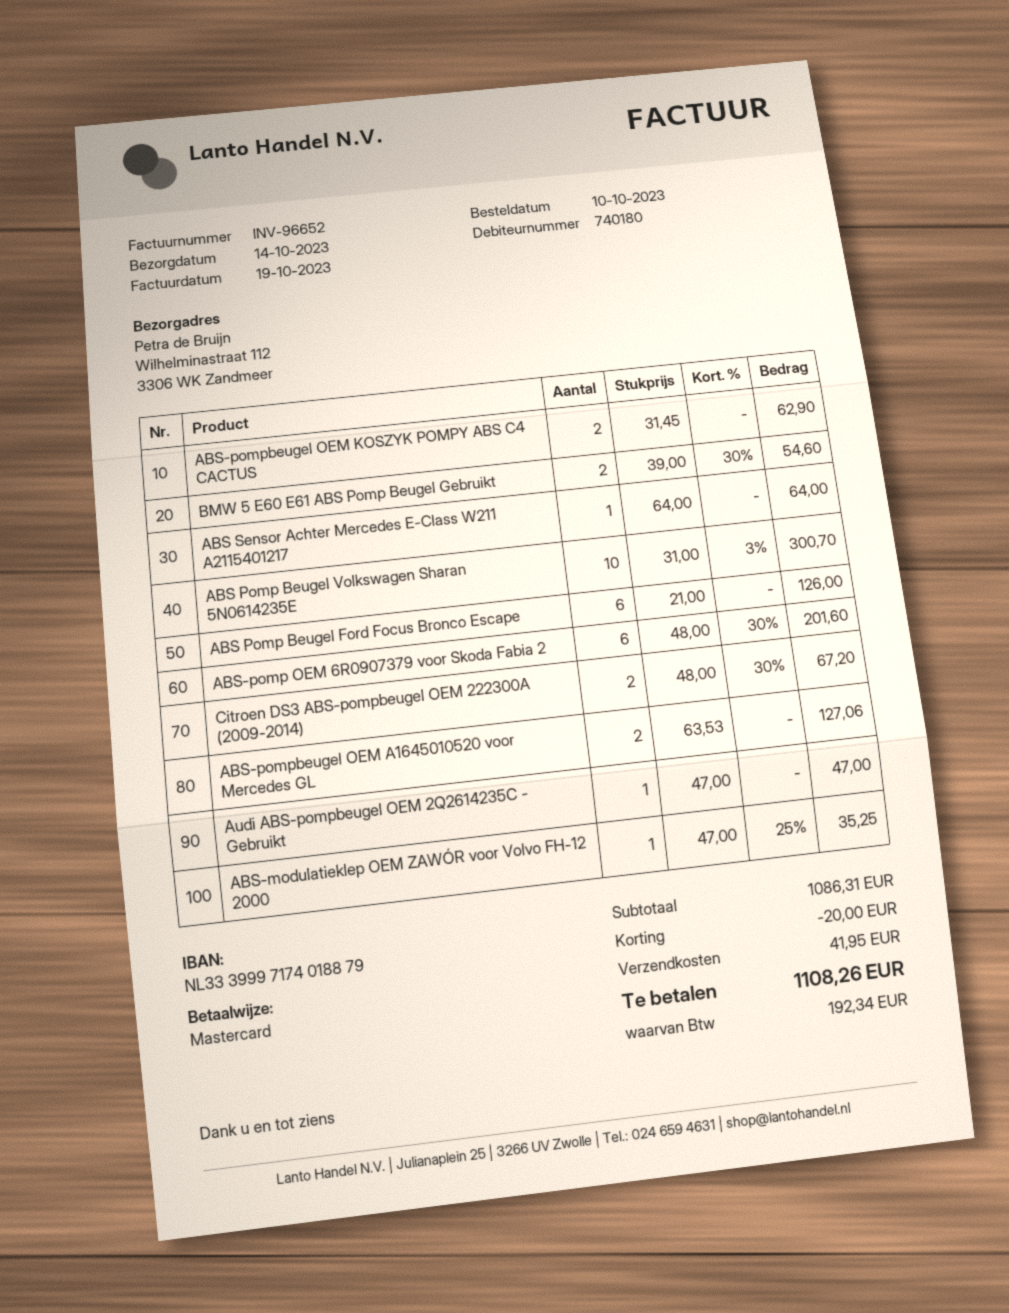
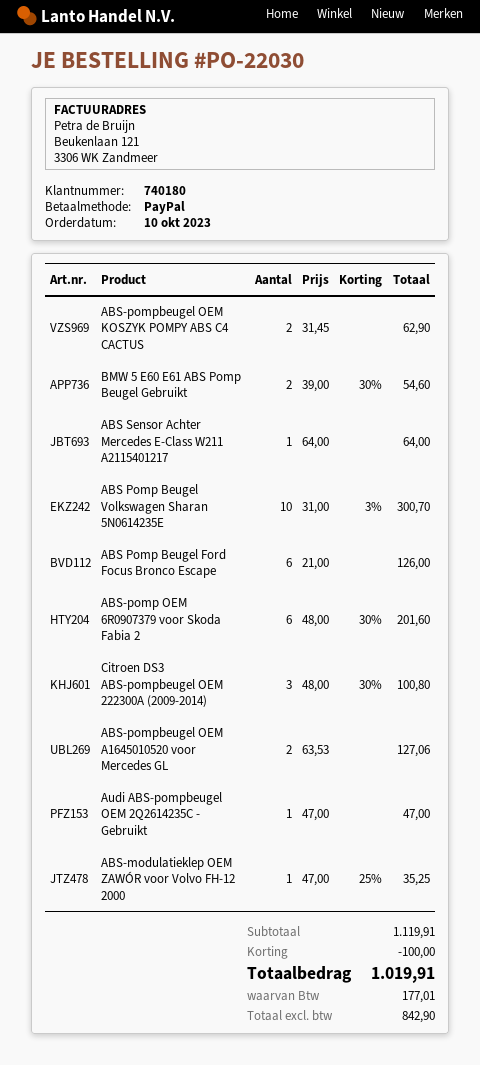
payment method: Mastercard -> PayPal
Citroen DS3 ABS-pompbeugel OEM 222300A (2009-2014): 2 x 48.00 - 30% = 67.20 -> 3 x 48.00 - 30% = 100.80
subtotal: 1086.31 -> 1119.91
discount: 20.00 -> 100.00
shipping: 41.95 -> none
tax: 192.34 -> 177.01
total: 1108.26 -> 1019.91

